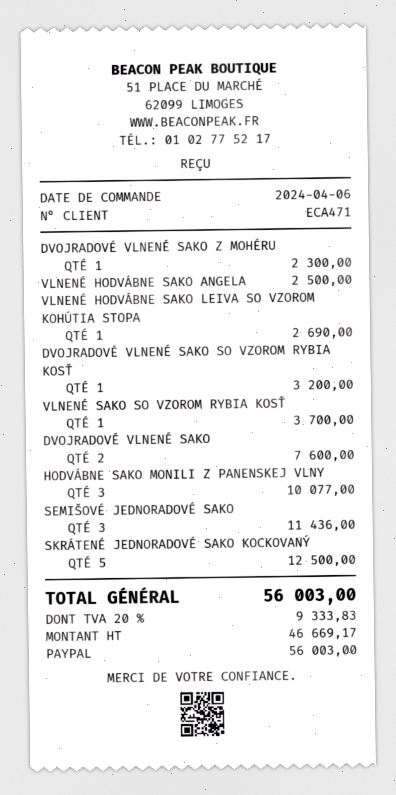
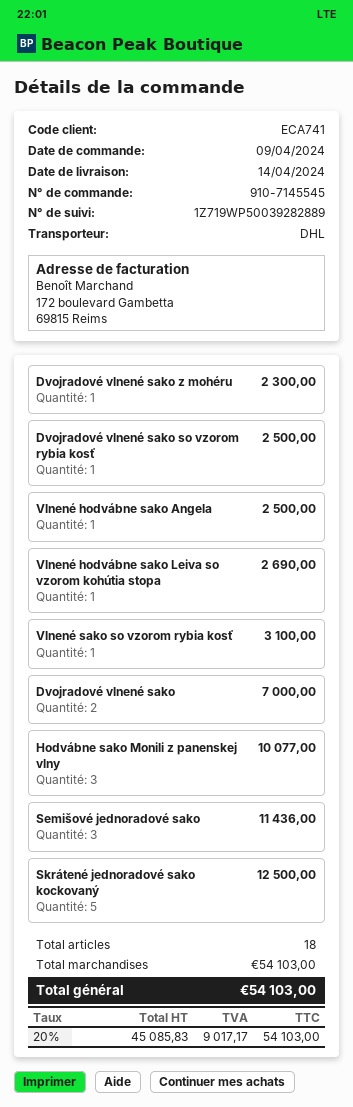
order date: 2024-04-06 -> 2024-04-09
customer number: ECA471 -> ECA741
DVOJRADOVÉ VLNENÉ SAKO SO VZOROM RYBIA KOSŤ: 1 for 3200.00 -> 1 for 2500.00
VLNENÉ SAKO SO VZOROM RYBIA KOSŤ: 1 for 3700.00 -> 1 for 3100.00
DVOJRADOVÉ VLNENÉ SAKO: 2 for 7600.00 -> 2 for 7000.00
net: 46669.17 -> 45085.83
tax: 20% = 9333.83 -> 20% = 9017.17
total: 56003.00 -> 54103.00

